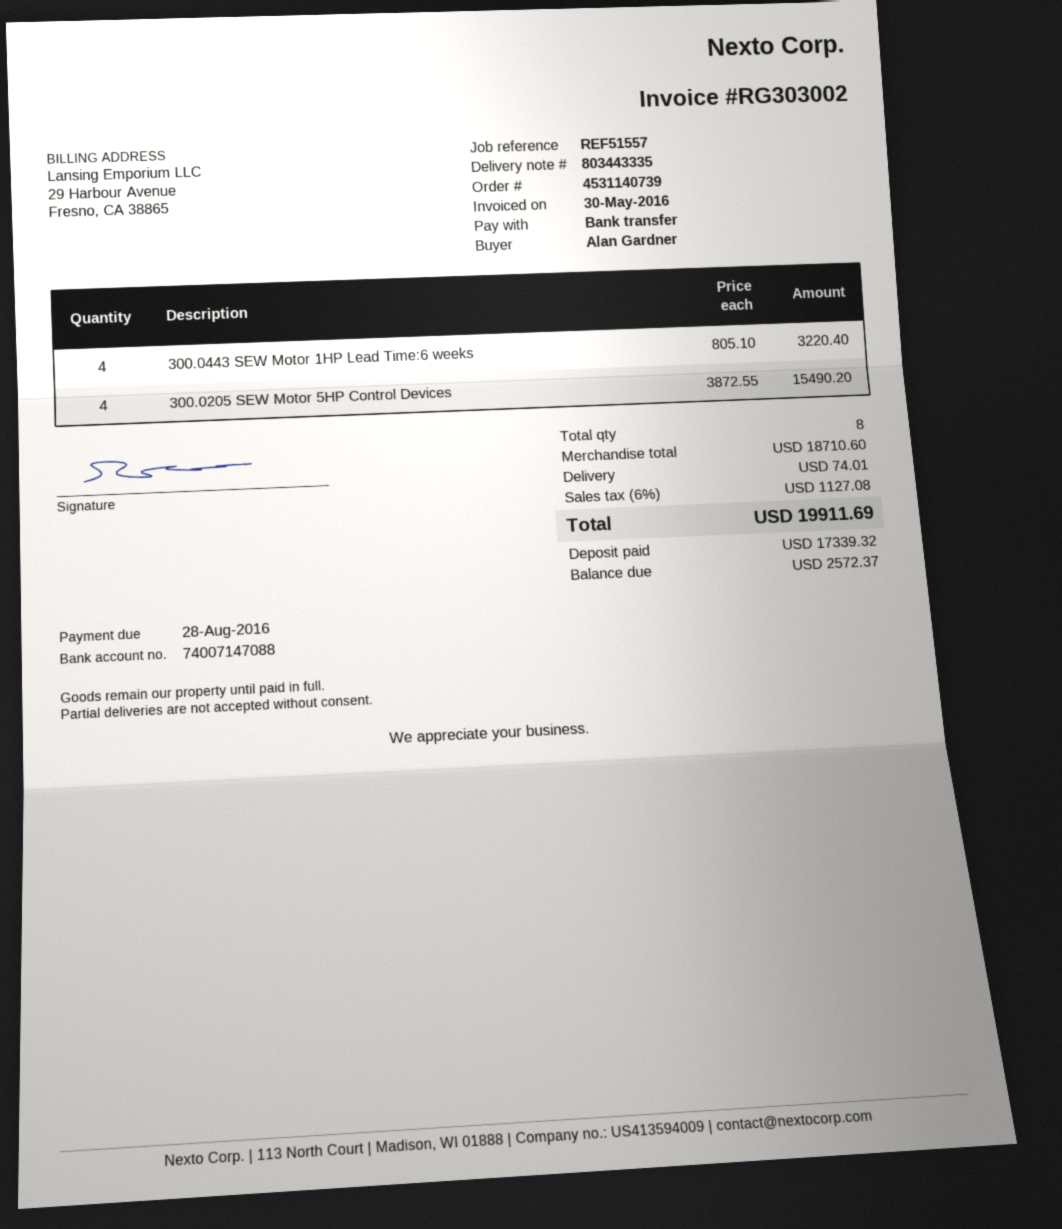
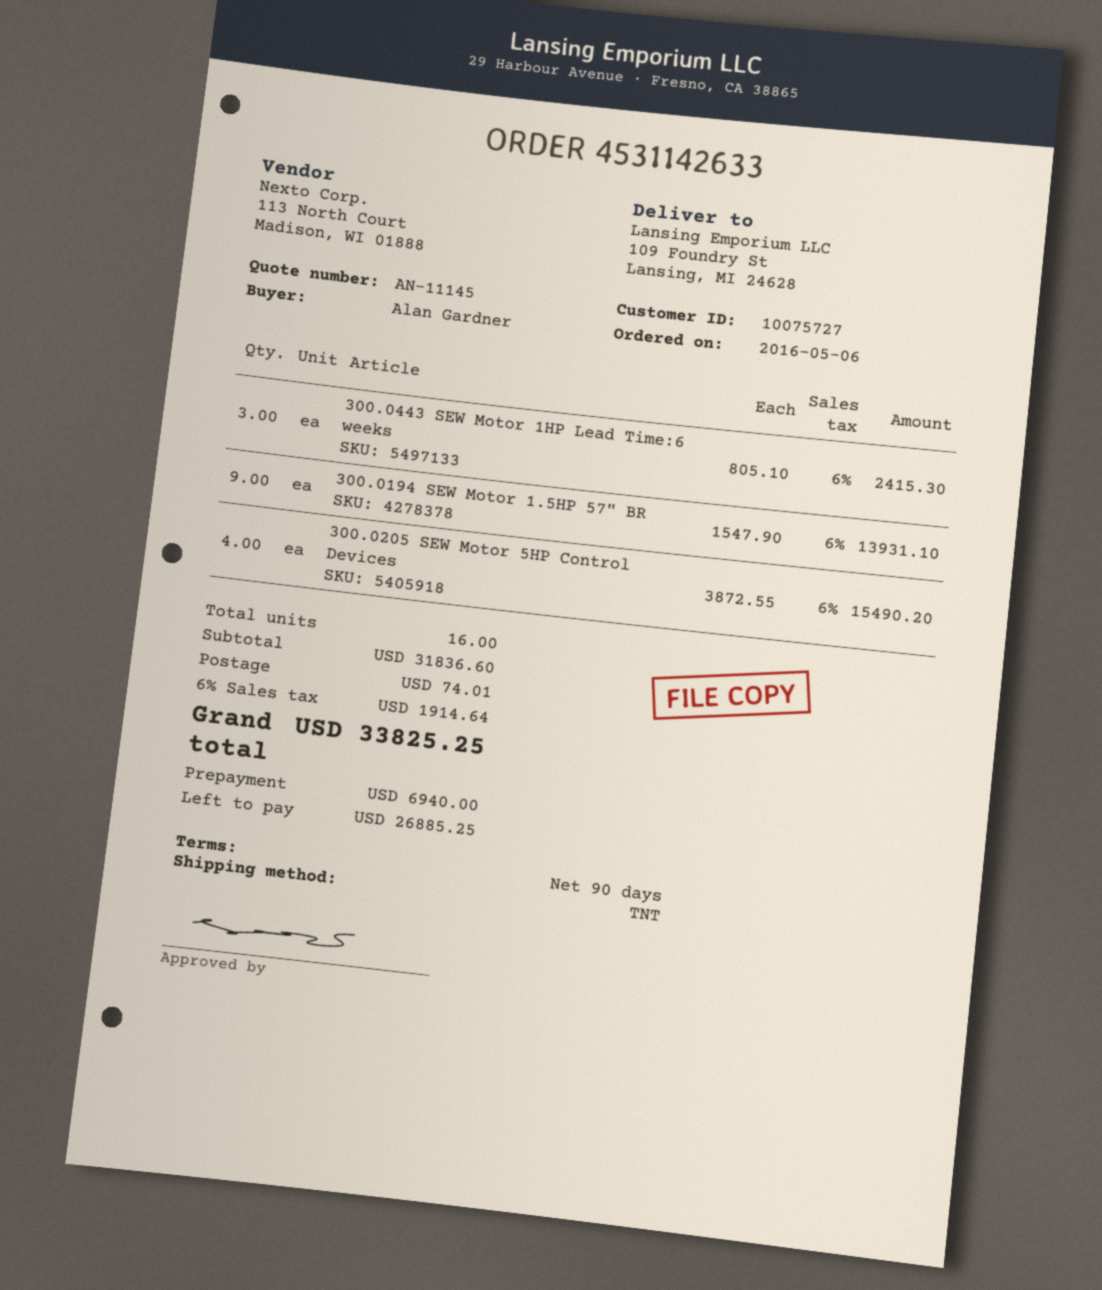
order number: 4531140739 -> 4531142633
300.0443 SEW Motor 1HP Lead Time:6 weeks: 4 x 805.10 = 3220.40 -> 3 x 805.10 = 2415.30
300.0194 SEW Motor 1.5HP 57" BR: none -> 9 x 1547.90 = 13931.10
total quantity: 8 -> 16
subtotal: 18710.60 -> 31836.60
tax: 6% = 1127.08 -> 6% = 1914.64
total: 19911.69 -> 33825.25
deposit: 17339.32 -> 6940.00
balance: 2572.37 -> 26885.25

